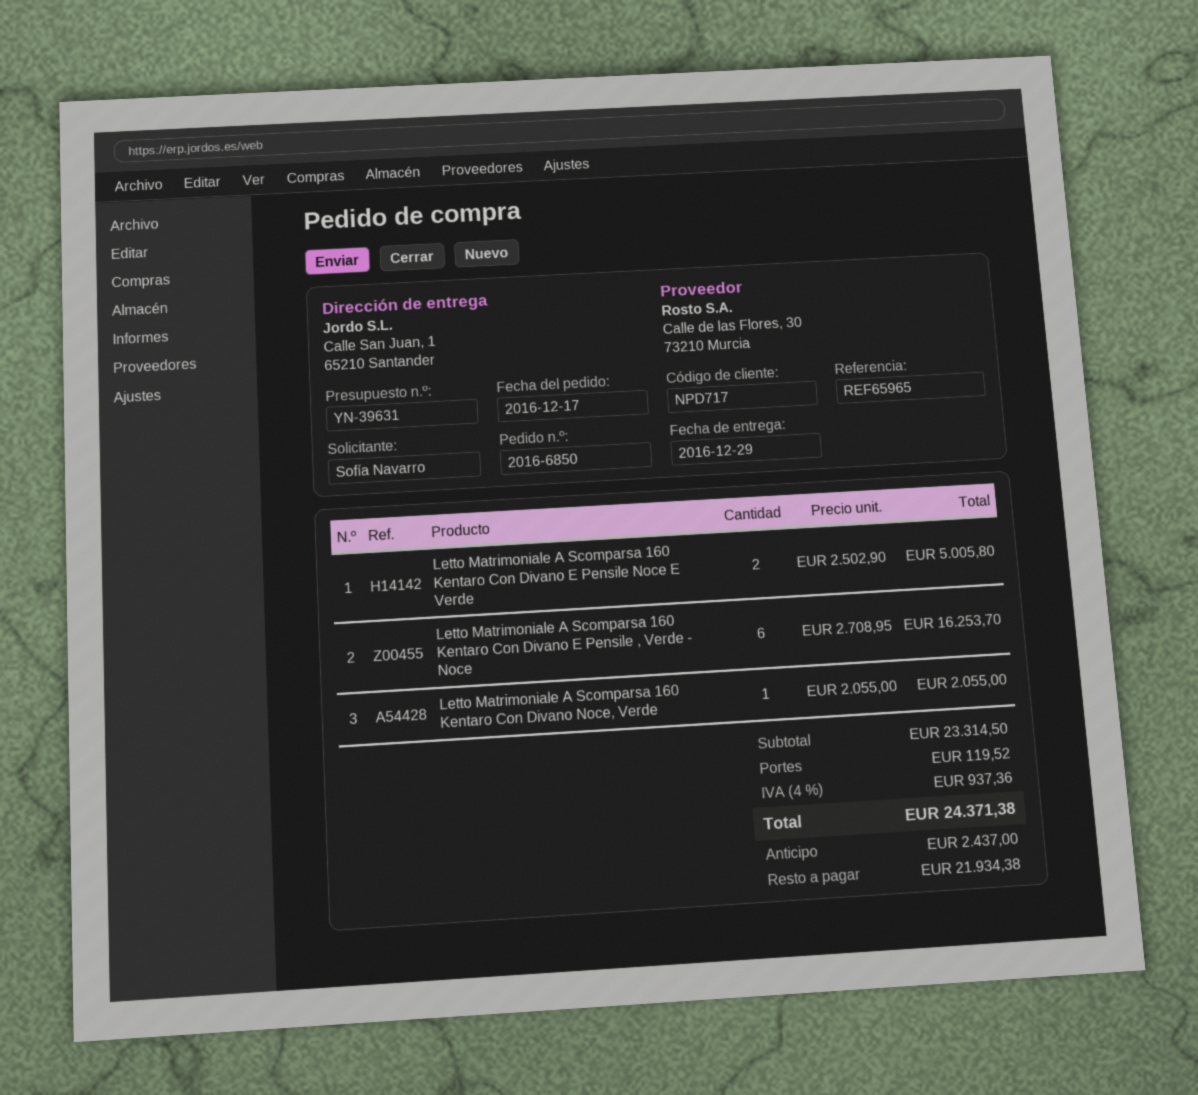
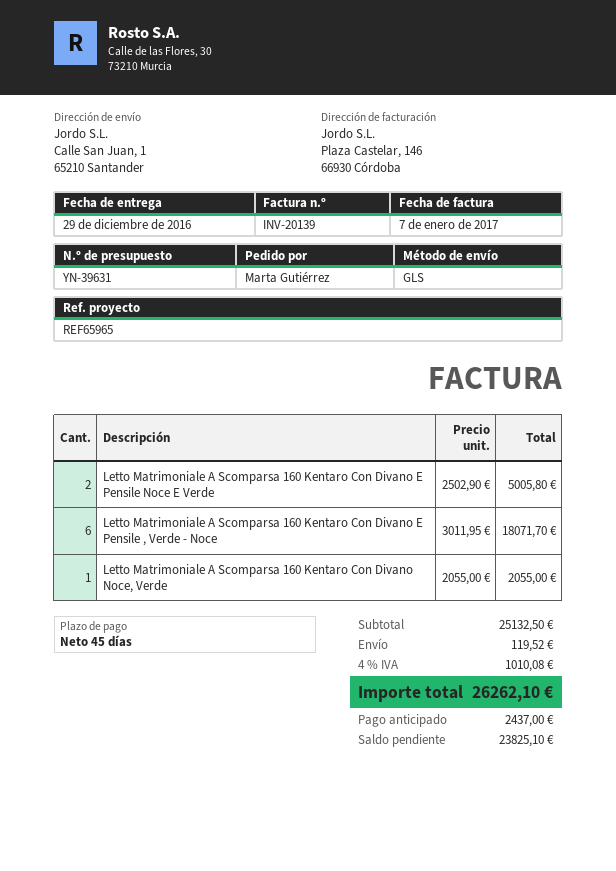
ordered by: Sofía Navarro -> Marta Gutiérrez
Letto Matrimoniale A Scomparsa 160 Kentaro Con Divano E Pensile , Verde - Noce: 6 x 2708.95 = 16253.70 -> 6 x 3011.95 = 18071.70
subtotal: 23314.50 -> 25132.50
tax: 4% = 937.36 -> 4% = 1010.08
total: 24371.38 -> 26262.10
balance: 21934.38 -> 23825.10

